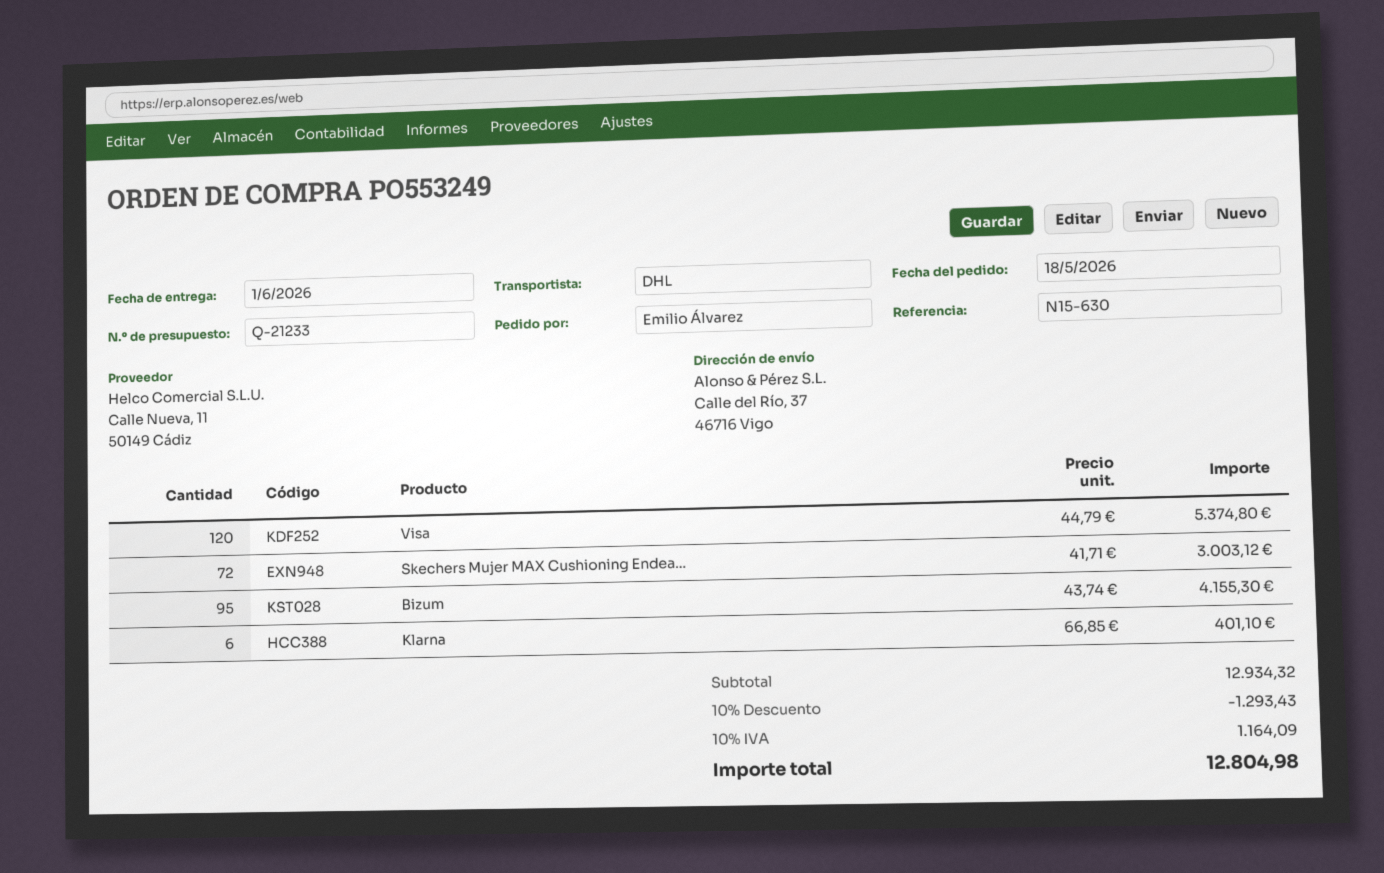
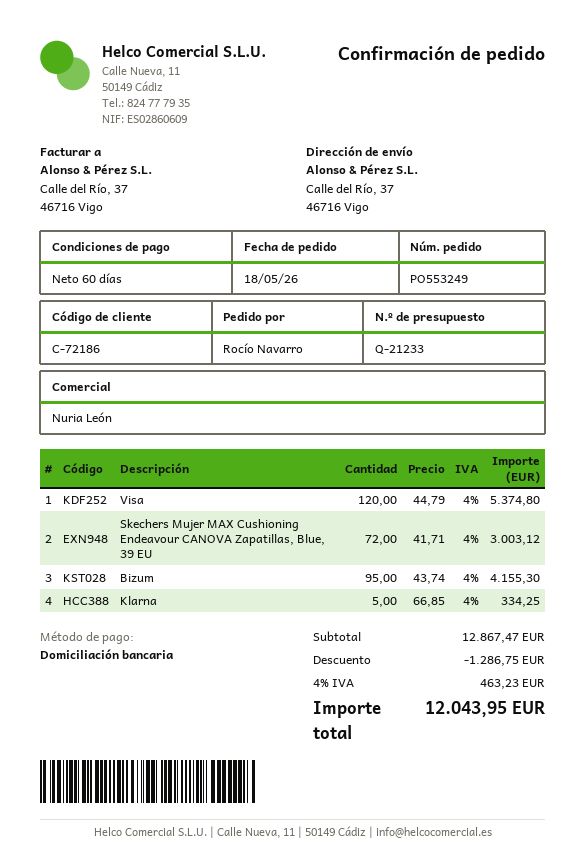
ordered by: Emilio Álvarez -> Rocío Navarro
Klarna: 6 x 66.85 = 401.10 -> 5 x 66.85 = 334.25
subtotal: 12934.32 -> 12867.47
discount: 1293.43 -> 1286.75
tax: 10% = 1164.09 -> 4% = 463.23
total: 12804.98 -> 12043.95

